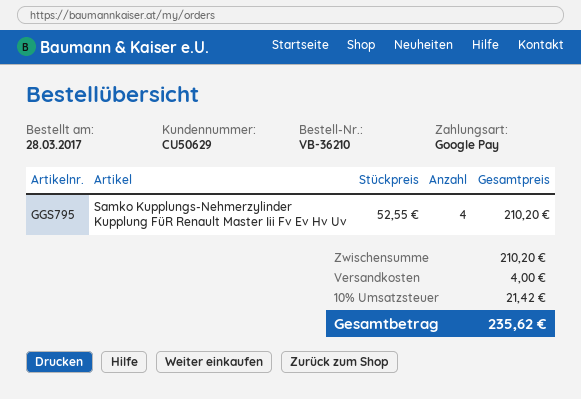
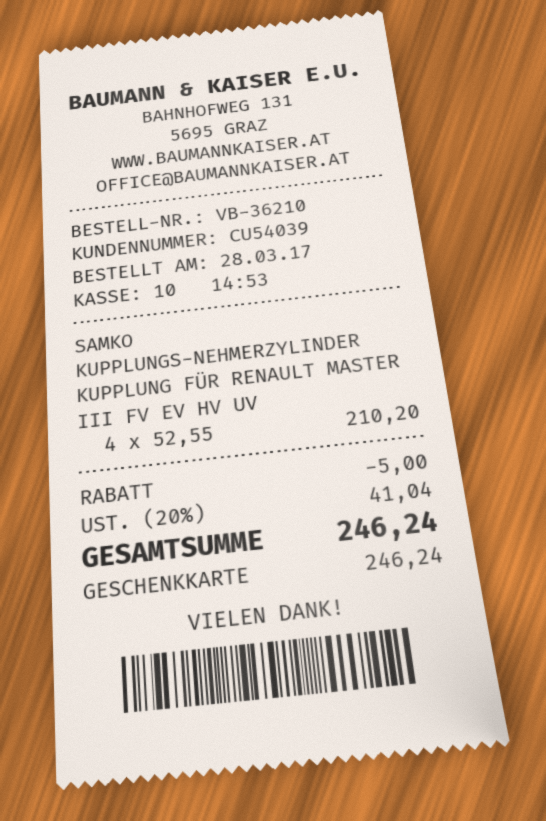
customer number: CU50629 -> CU54039
payment method: Google Pay -> gift card
discount: none -> 5.00
shipping: 4.00 -> none
tax: 10% = 21.42 -> 20% = 41.04
total: 235.62 -> 246.24

